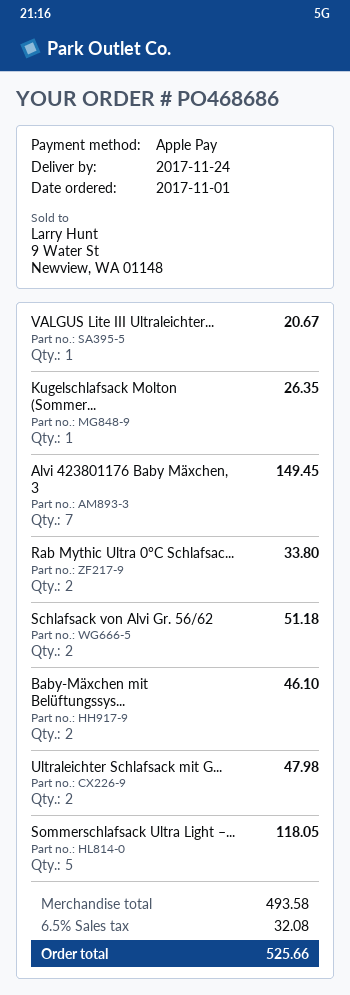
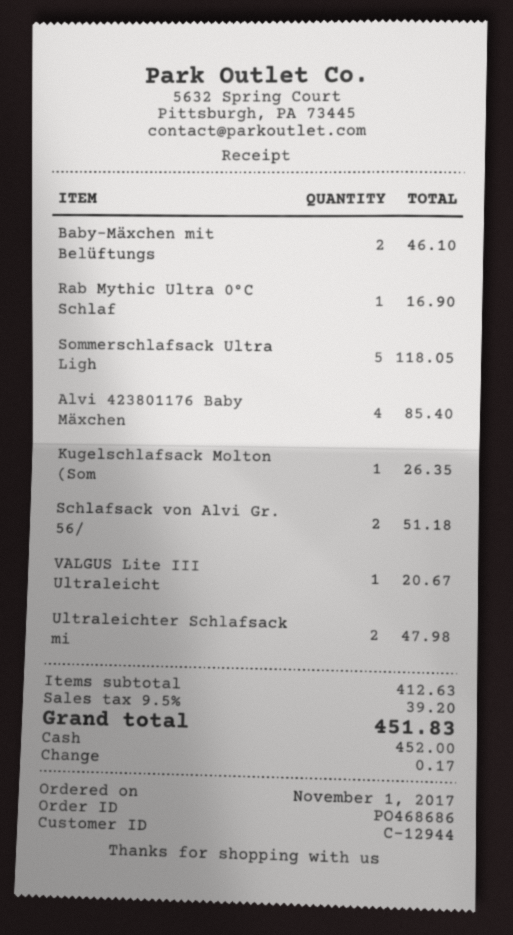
payment method: Apple Pay -> cash
Alvi 423801176 Baby Mäxchen, 3: 7 for 149.45 -> 4 for 85.40
Rab Mythic Ultra 0°C Schlafsac...: 2 for 33.80 -> 1 for 16.90
subtotal: 493.58 -> 412.63
tax: 6.5% = 32.08 -> 9.5% = 39.20
total: 525.66 -> 451.83

